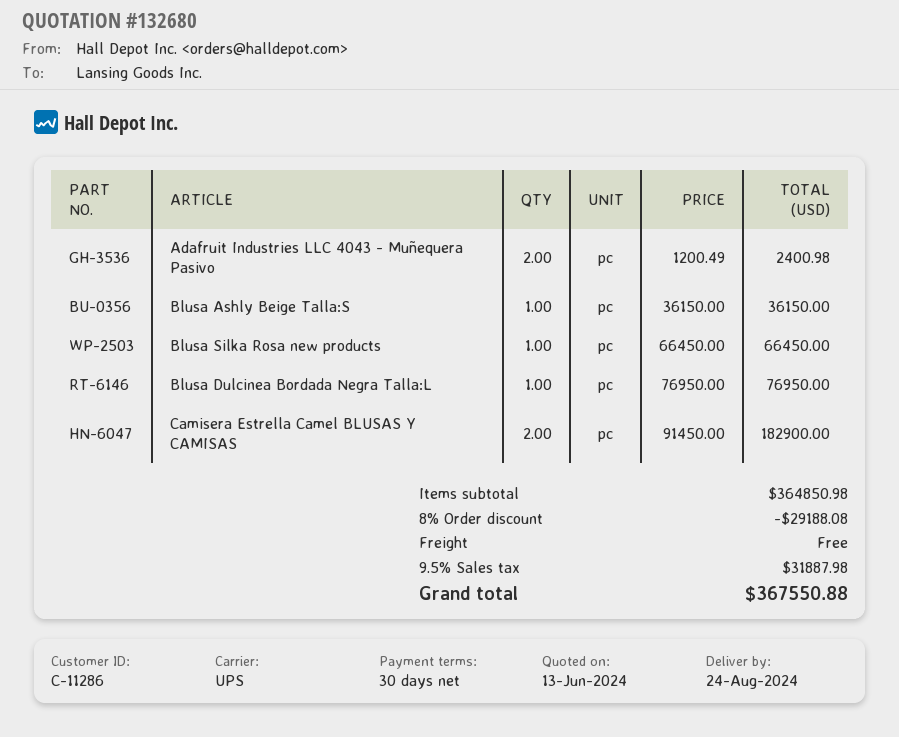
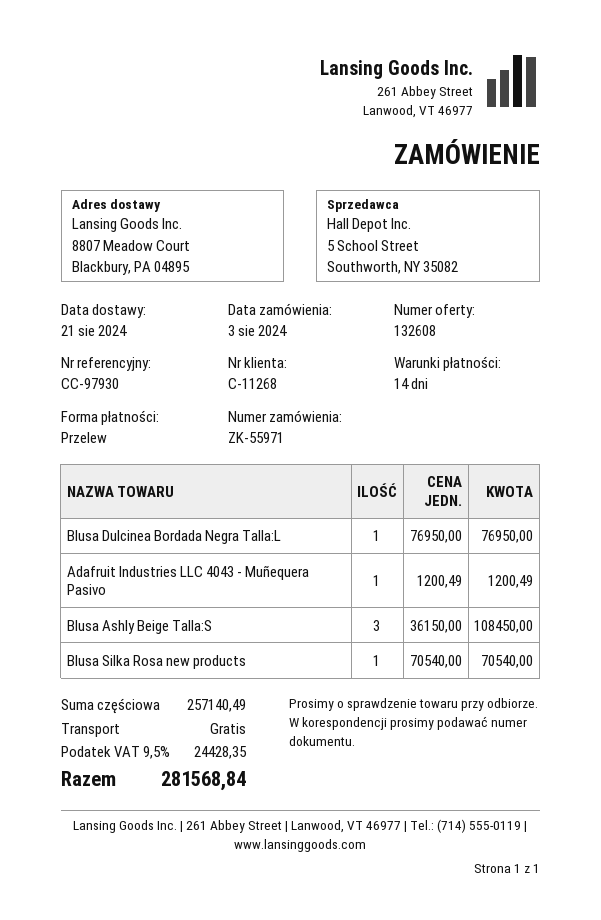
quote number: 132680 -> 132608
delivery date: 2024-08-24 -> 2024-08-21
payment terms: 30 days -> 14 days
customer number: C-11286 -> C-11268
Adafruit Industries LLC 4043 - Muñequera Pasivo: 2 x 1200.49 = 2400.98 -> 1 x 1200.49 = 1200.49
Blusa Ashly Beige Talla:S: 1 x 36150.00 = 36150.00 -> 3 x 36150.00 = 108450.00
Blusa Silka Rosa new products: 1 x 66450.00 = 66450.00 -> 1 x 70540.00 = 70540.00
Camisera Estrella Camel BLUSAS Y CAMISAS: 2 x 91450.00 = 182900.00 -> none
subtotal: 364850.98 -> 257140.49
discount: 8% = 29188.08 -> none
tax: 9.5% = 31887.98 -> 9.5% = 24428.35
total: 367550.88 -> 281568.84

